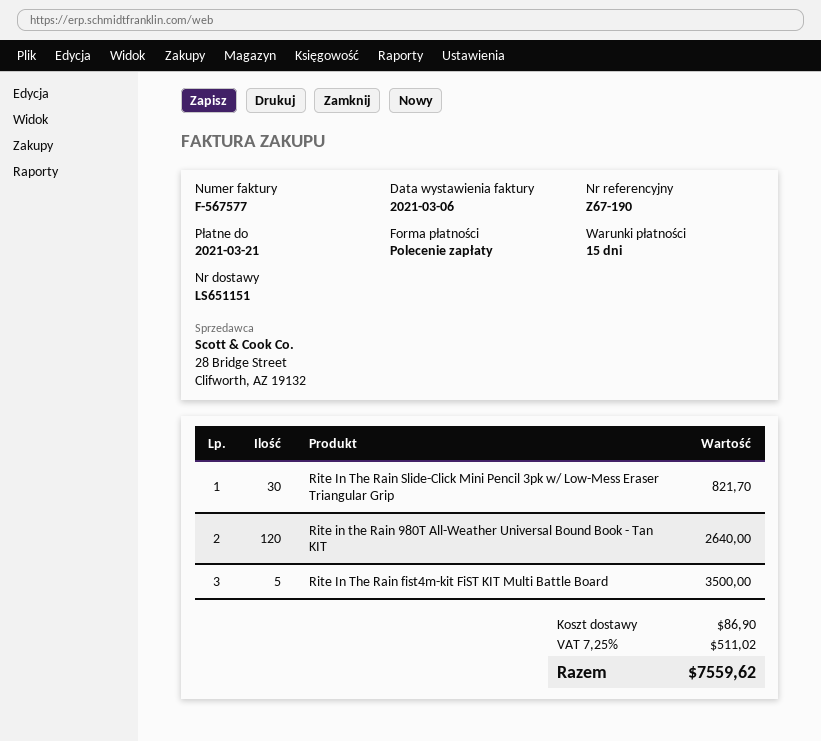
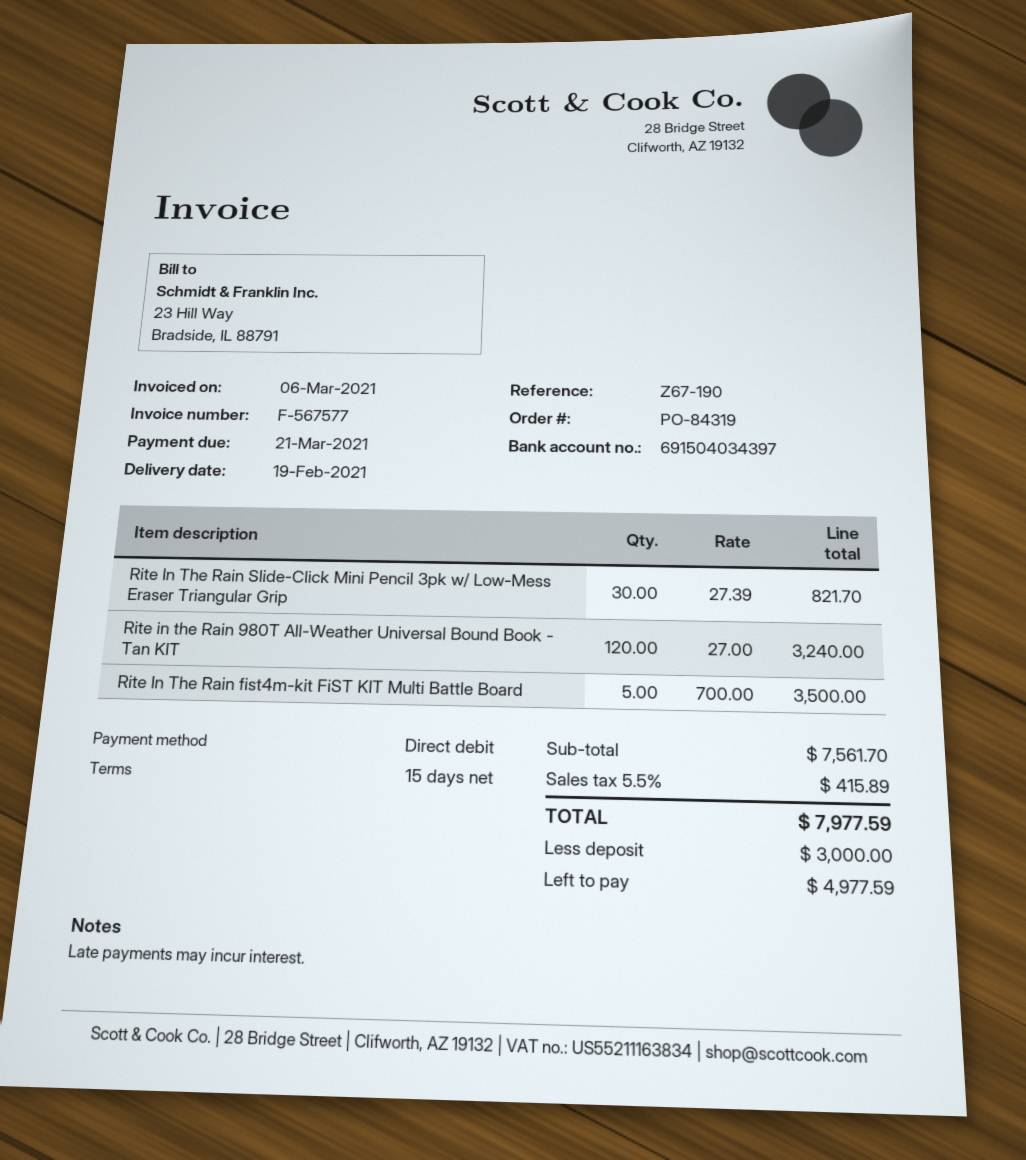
Rite in the Rain 980T All-Weather Universal Bound Book - Tan KIT: 120 for 2640.00 -> 120 for 3240.00
shipping: 86.90 -> none
tax: 7.25% = 511.02 -> 5.5% = 415.89
total: 7559.62 -> 7977.59

